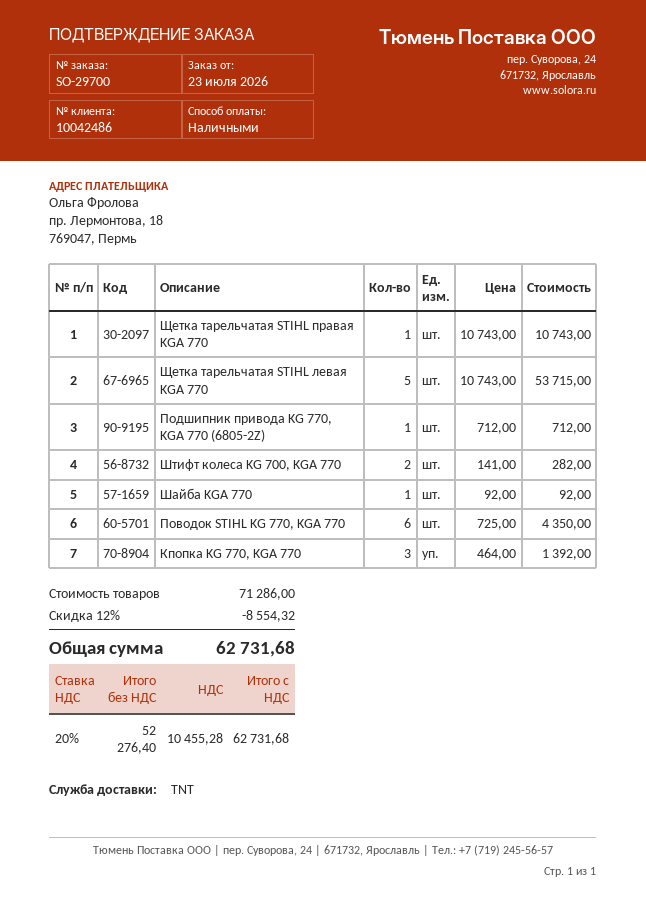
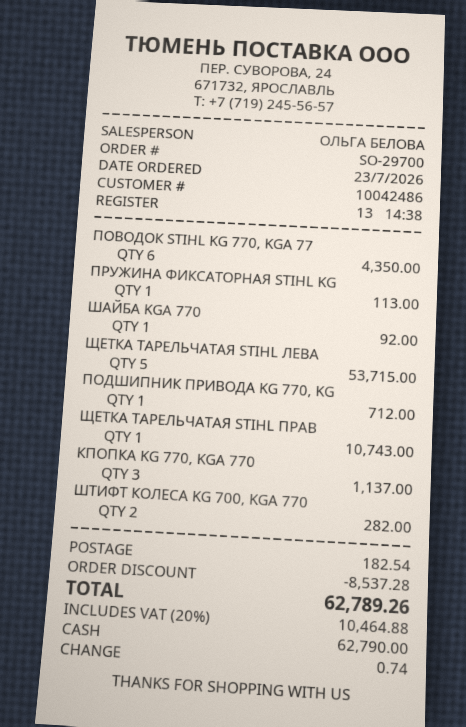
Кпопка KG 770, KGA 770: 3 for 1392.00 -> 3 for 1137.00
ПРУЖИНА ФИКСАТОРНАЯ STIHL KG: none -> 1 for 113.00
discount: 8554.32 -> 8537.28
shipping: none -> 182.54
tax: 20% = 10455.28 -> 20% = 10464.88
total: 62731.68 -> 62789.26

